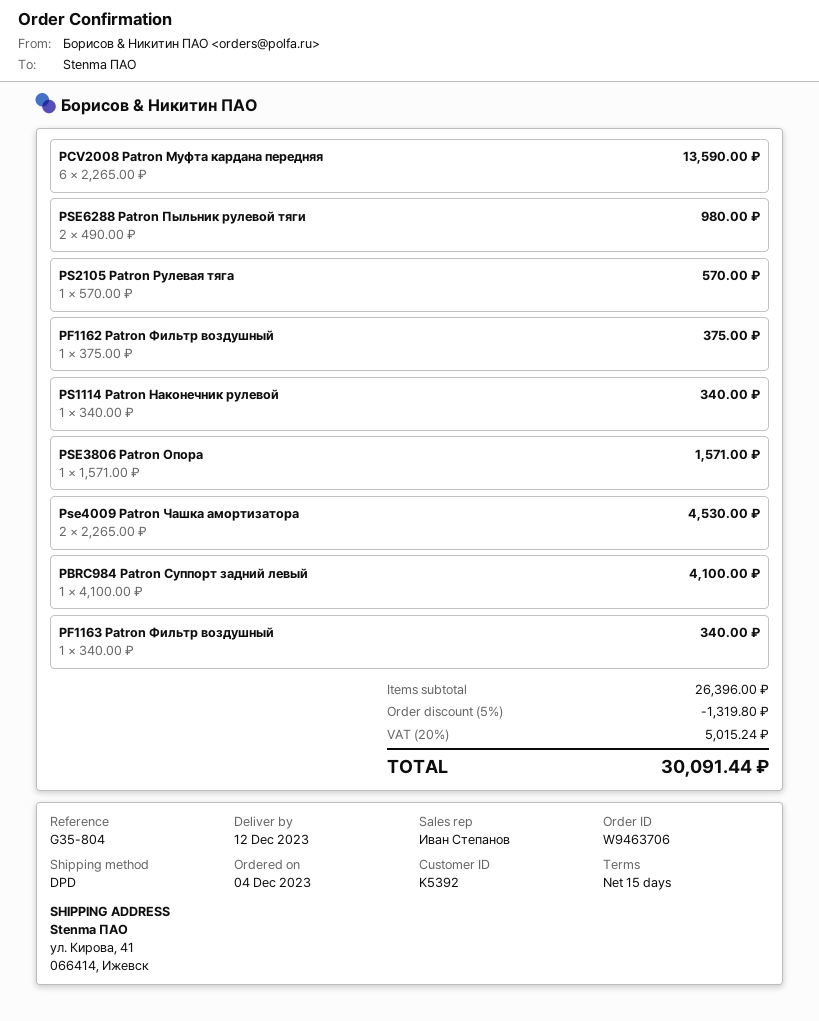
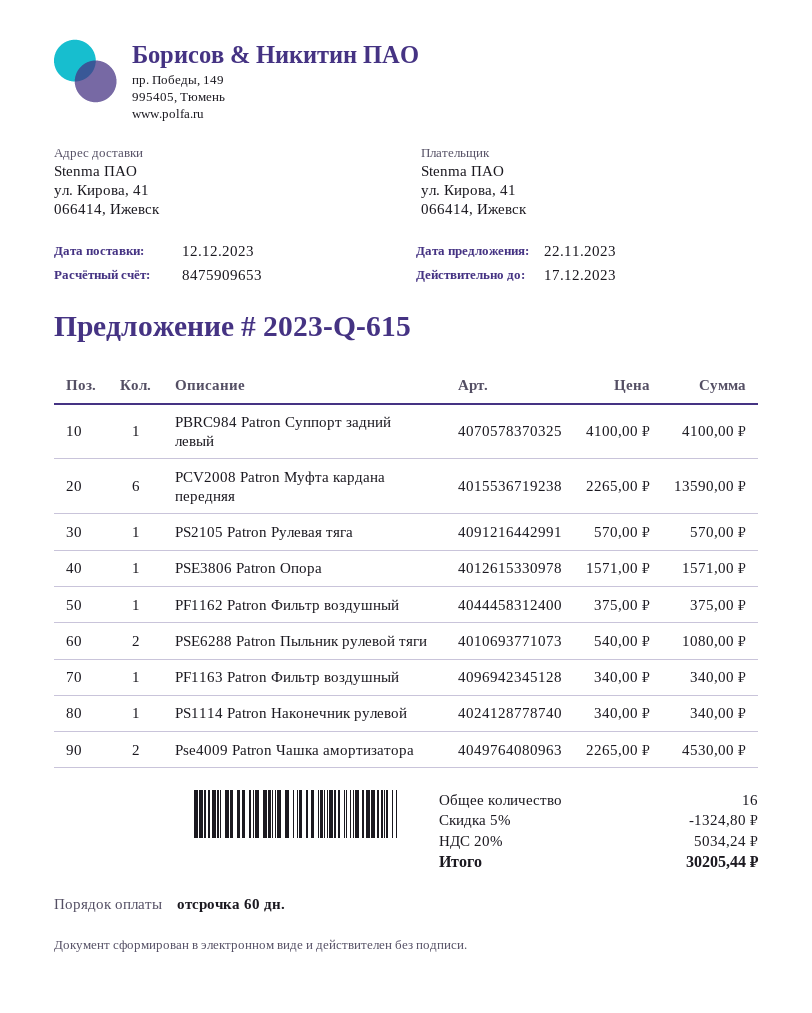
payment terms: 15 days -> 60 days
PSE6288 Patron Пыльник рулевой тяги: 2 x 490.00 = 980.00 -> 2 x 540.00 = 1080.00
discount: 5% = 1319.80 -> 5% = 1324.80
tax: 20% = 5015.24 -> 20% = 5034.24
total: 30091.44 -> 30205.44

